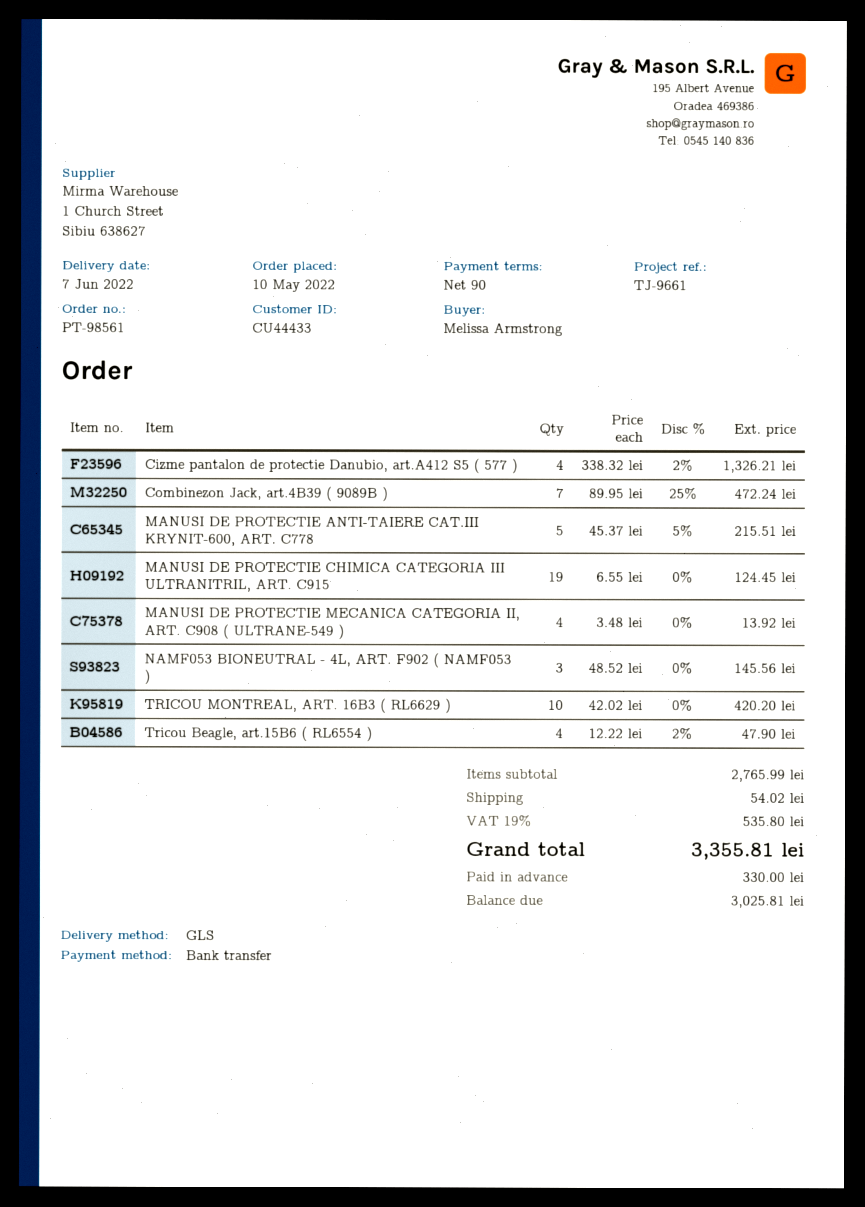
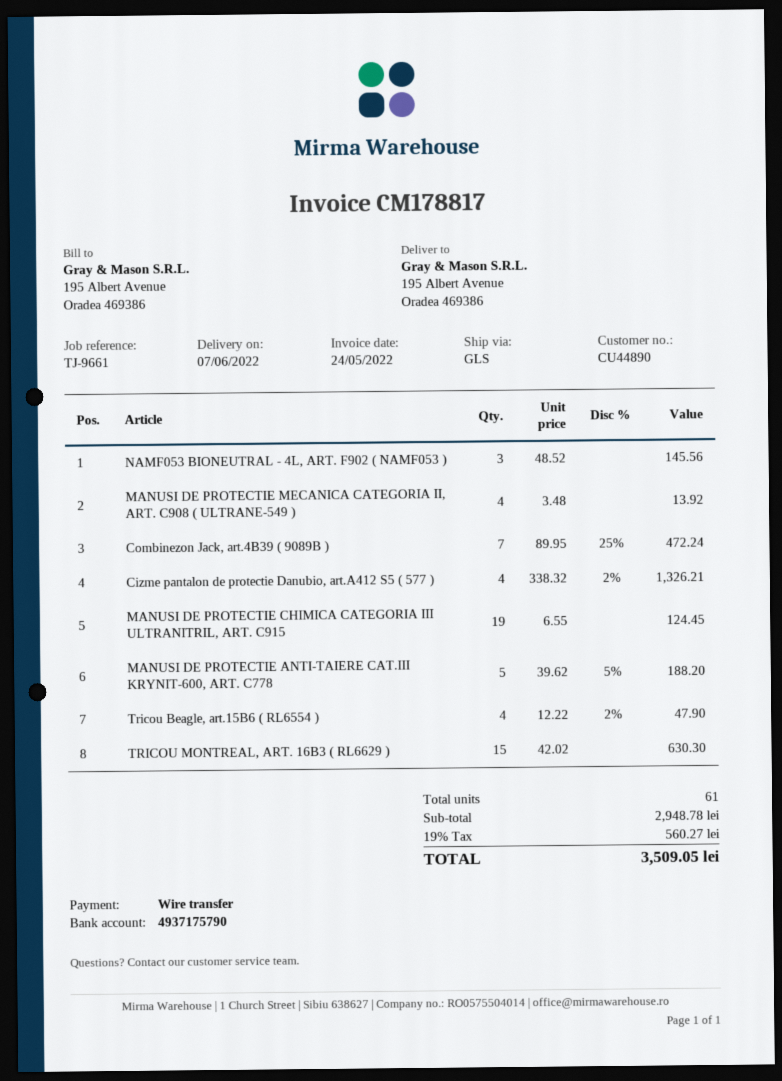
customer number: CU44433 -> CU44890
MANUSI DE PROTECTIE ANTI-TAIERE CAT.III KRYNIT-600, ART. C778: 5 x 45.37 - 5% = 215.51 -> 5 x 39.62 - 5% = 188.20
TRICOU MONTREAL, ART. 16B3 ( RL6629 ): 10 x 42.02 = 420.20 -> 15 x 42.02 = 630.30
subtotal: 2765.99 -> 2948.78
shipping: 54.02 -> none
tax: 19% = 535.80 -> 19% = 560.27
total: 3355.81 -> 3509.05

